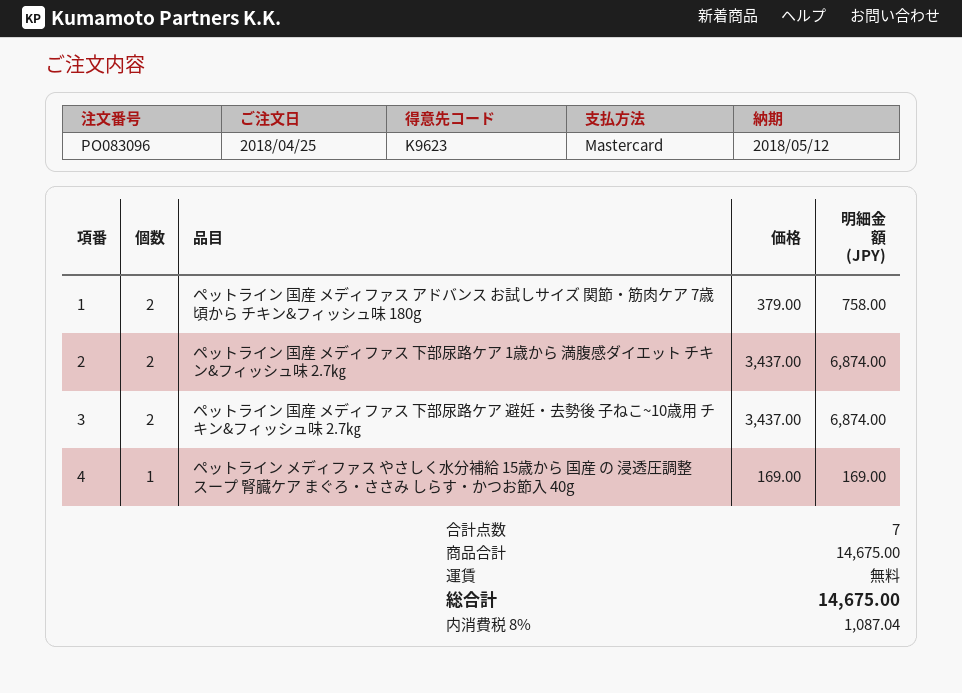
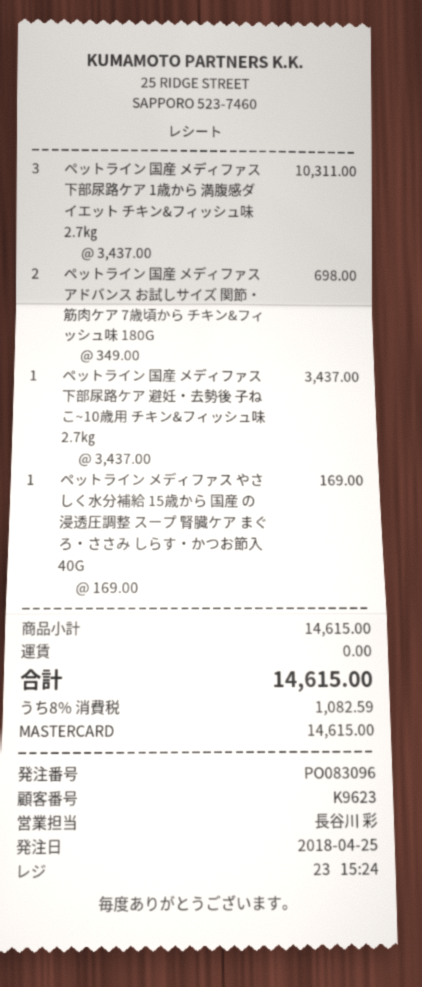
ペットライン 国産 メディファス アドバンス お試しサイズ 関節・筋肉ケア 7歳頃から チキン&フィッシュ味 180g: 2 x 379.00 = 758.00 -> 2 x 349.00 = 698.00
ペットライン 国産 メディファス 下部尿路ケア 1歳から 満腹感ダイエット チキン&フィッシュ味 2.7㎏: 2 x 3437.00 = 6874.00 -> 3 x 3437.00 = 10311.00
ペットライン 国産 メディファス 下部尿路ケア 避妊・去勢後 子ねこ~10歳用 チキン&フィッシュ味 2.7㎏: 2 x 3437.00 = 6874.00 -> 1 x 3437.00 = 3437.00
subtotal: 14675.00 -> 14615.00
tax: 8% = 1087.04 -> 8% = 1082.59
total: 14675.00 -> 14615.00

